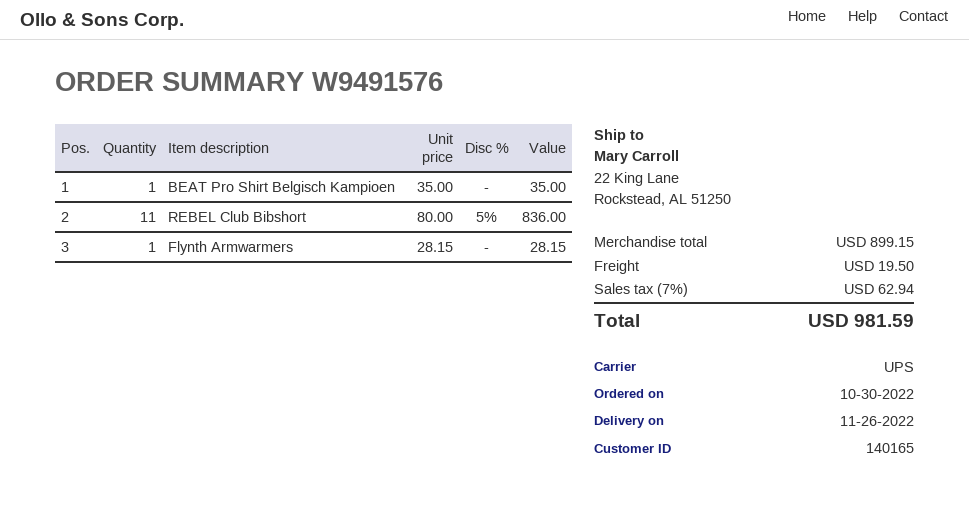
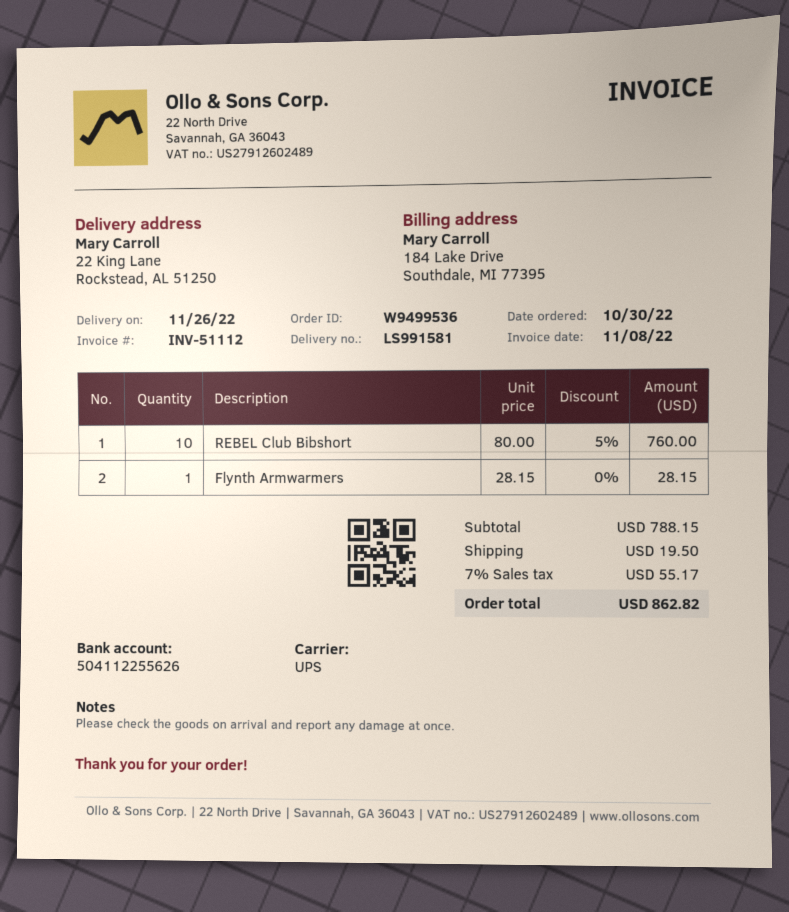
order number: W9491576 -> W9499536
BEAT Pro Shirt Belgisch Kampioen: 1 x 35.00 = 35.00 -> none
REBEL Club Bibshort: 11 x 80.00 - 5% = 836.00 -> 10 x 80.00 - 5% = 760.00
subtotal: 899.15 -> 788.15
tax: 7% = 62.94 -> 7% = 55.17
total: 981.59 -> 862.82

